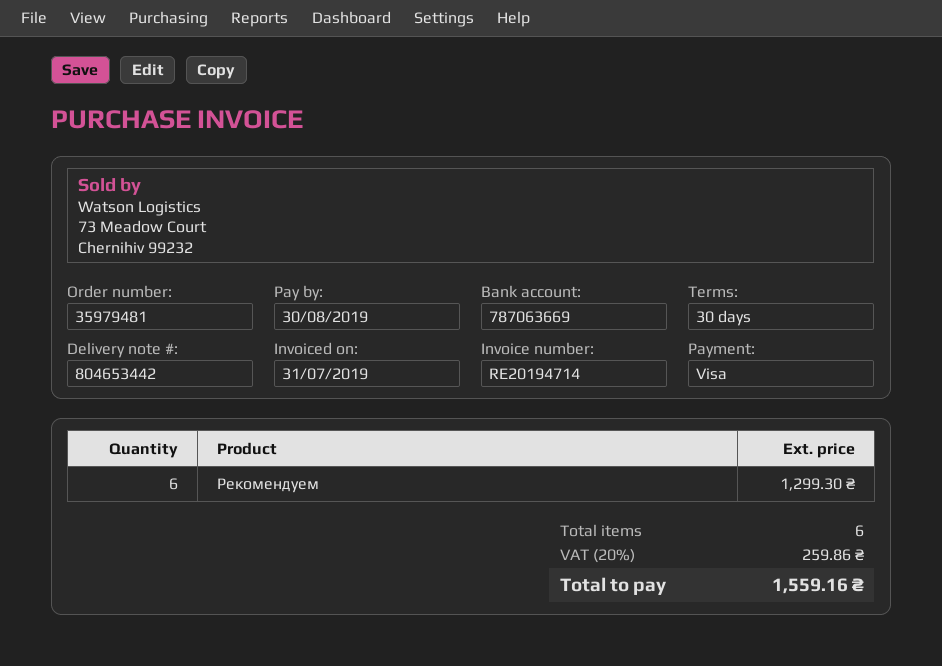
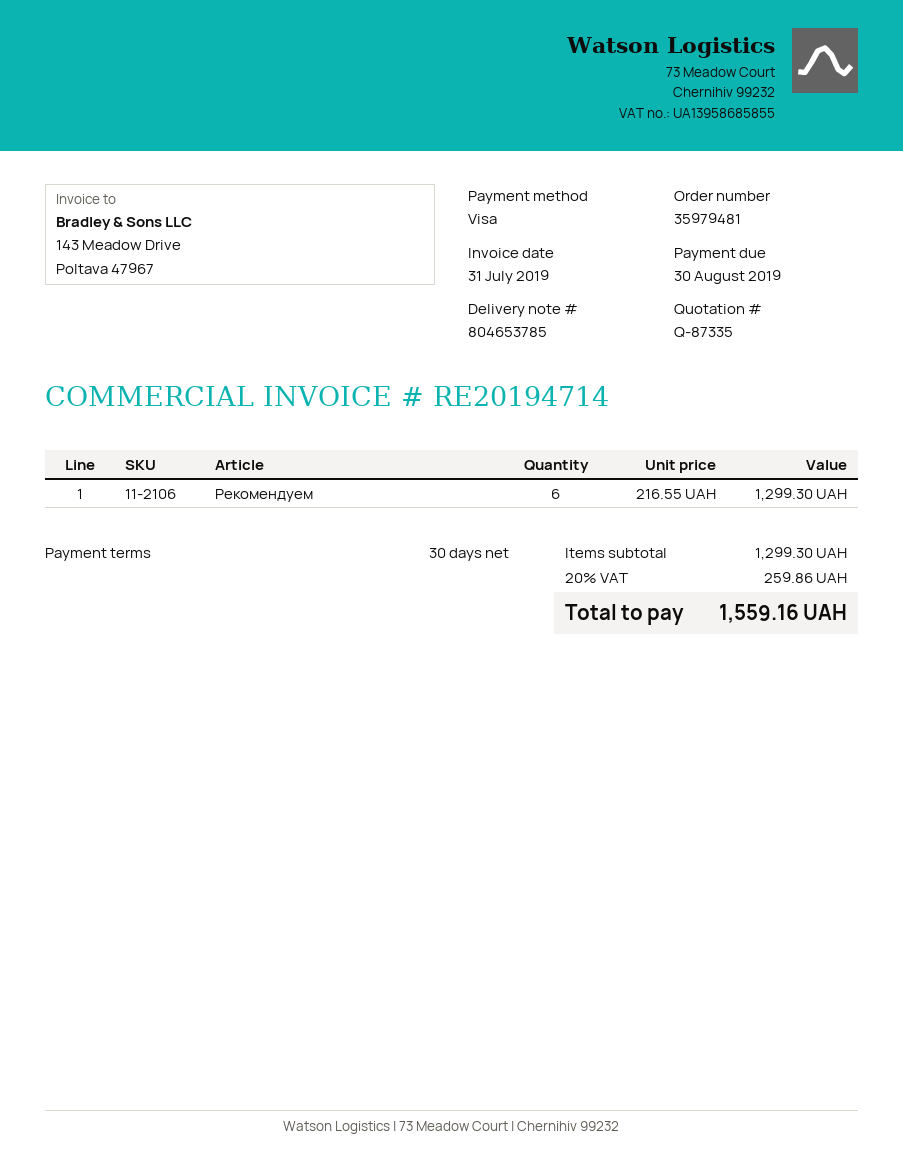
delivery note number: 804653442 -> 804653785

